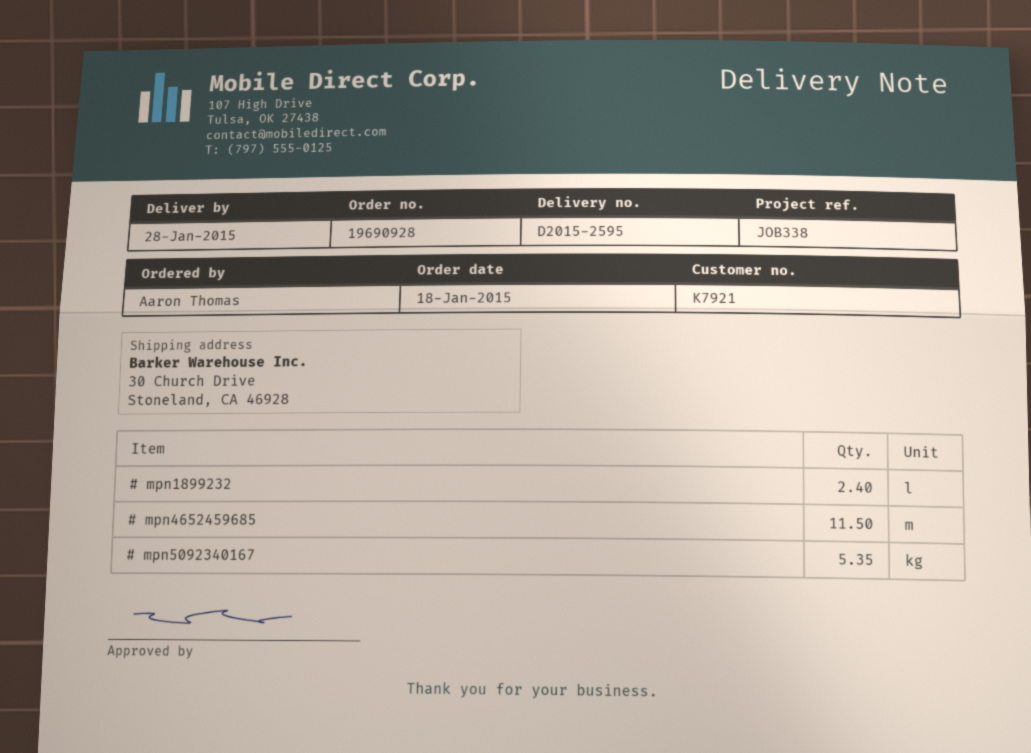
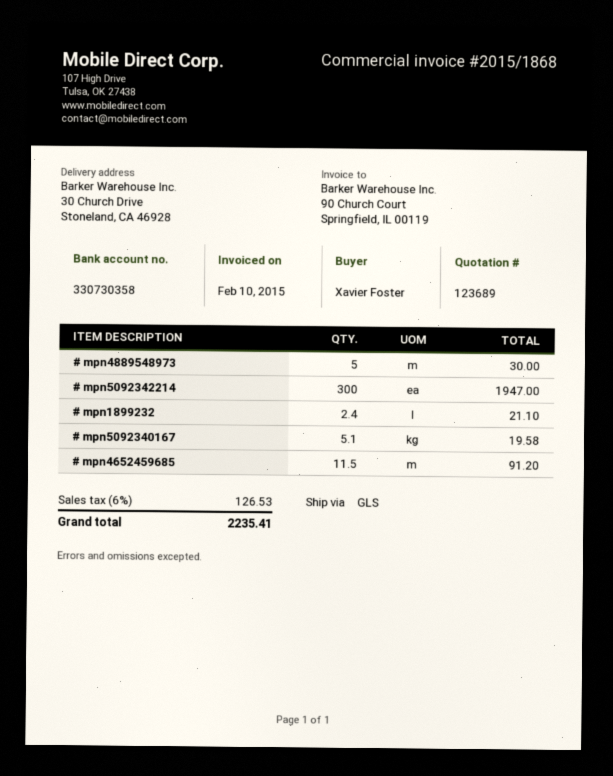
ordered by: Aaron Thomas -> Xavier Foster
# mpn5092340167: 5.35 -> 5.1
# mpn4889548973: none -> 5
# mpn5092342214: none -> 300

